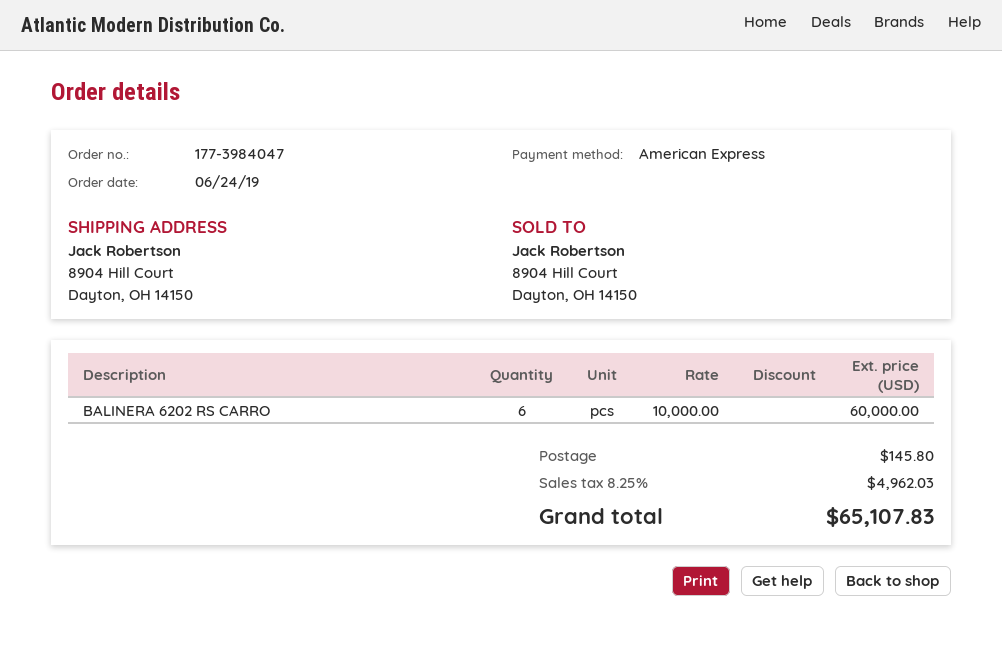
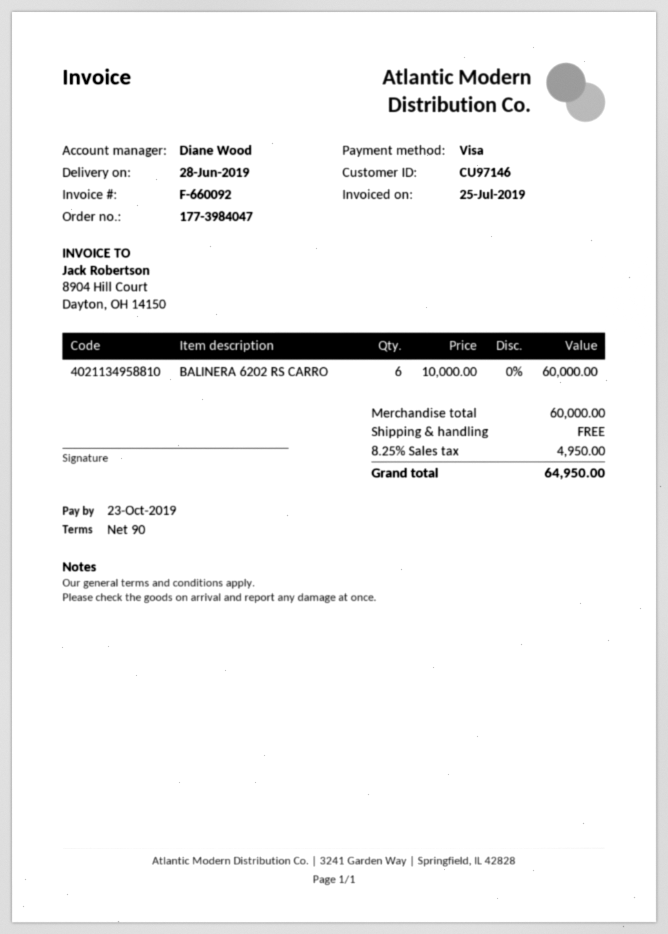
payment method: American Express -> Visa
shipping: 145.80 -> 0.00
tax: 8.25% = 4962.03 -> 8.25% = 4950.00
total: 65107.83 -> 64950.00

